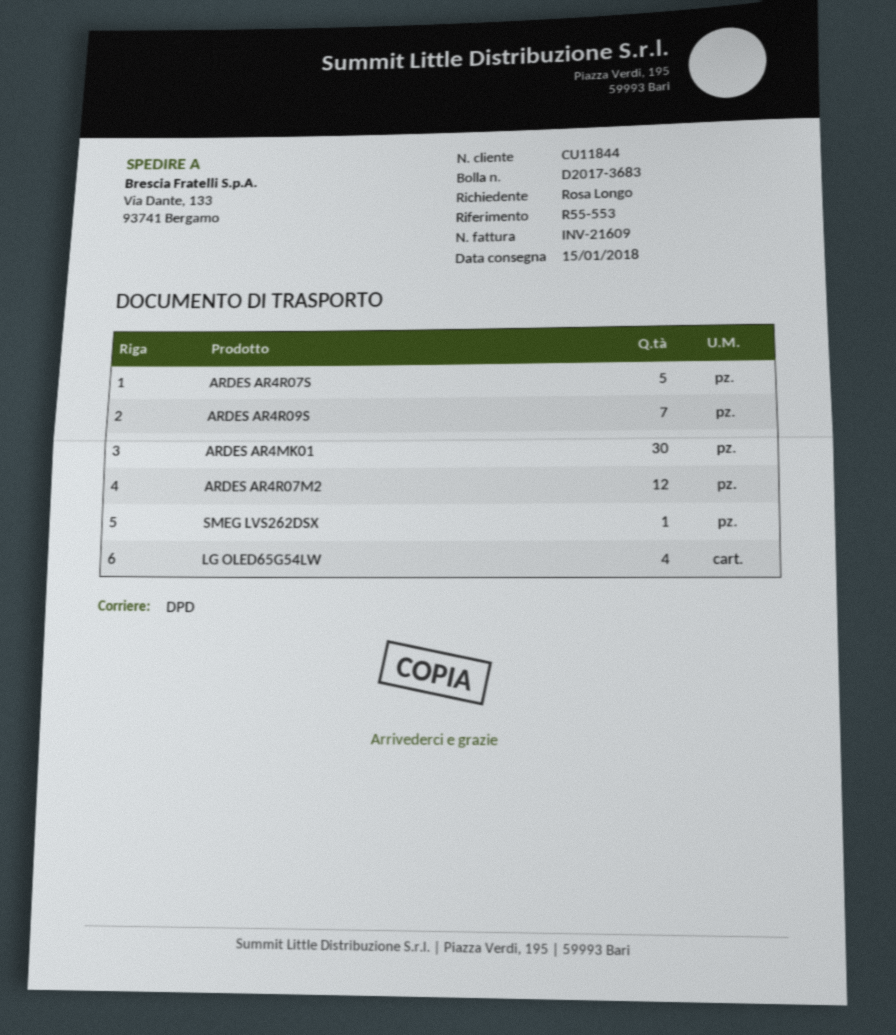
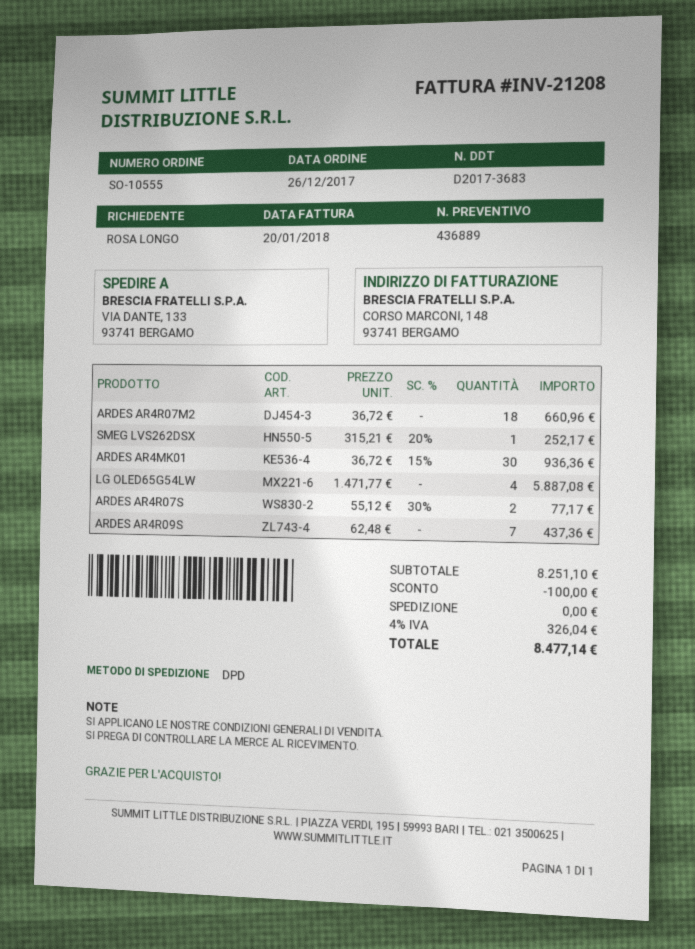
invoice number: INV-21609 -> INV-21208
ARDES AR4R07S: 5 -> 2
ARDES AR4R07M2: 12 -> 18

